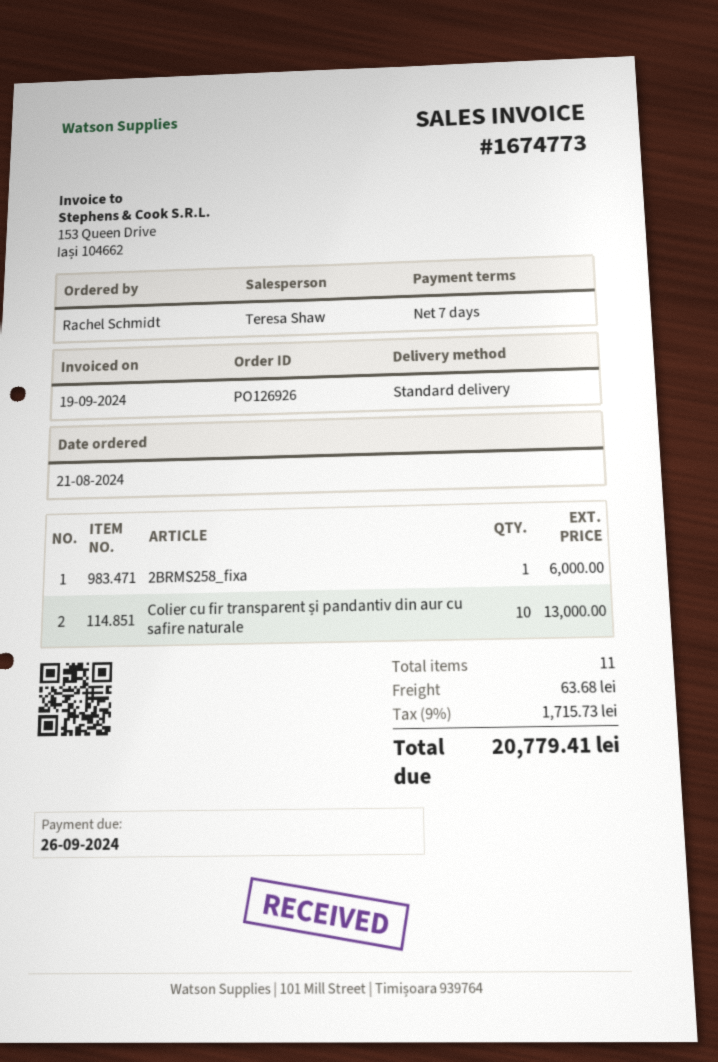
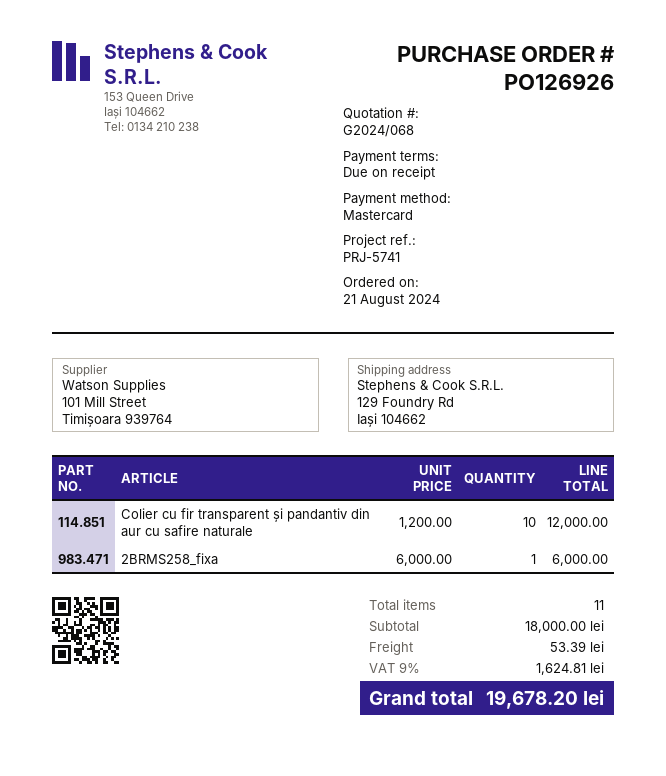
payment terms: 7 days -> on receipt
Colier cu fir transparent și pandantiv din aur cu safire naturale: 10 for 13000.00 -> 10 for 12000.00
shipping: 63.68 -> 53.39
tax: 9% = 1715.73 -> 9% = 1624.81
total: 20779.41 -> 19678.20

